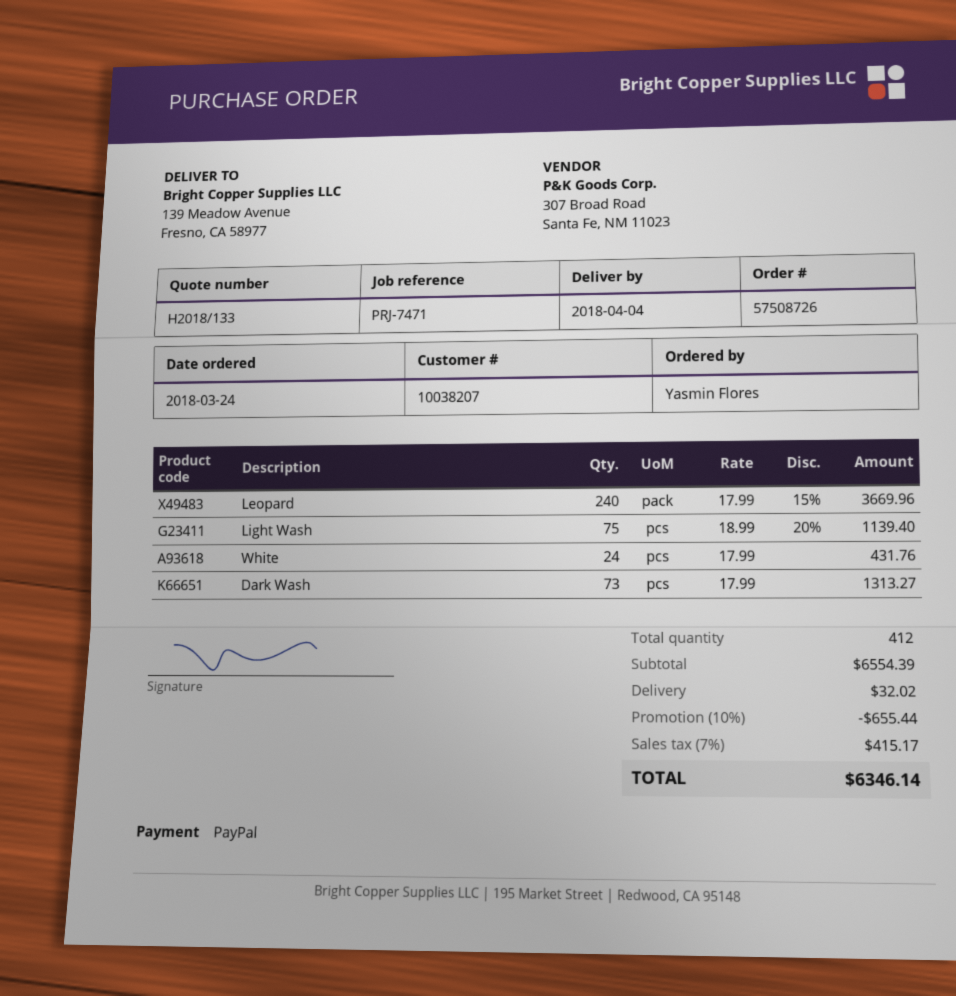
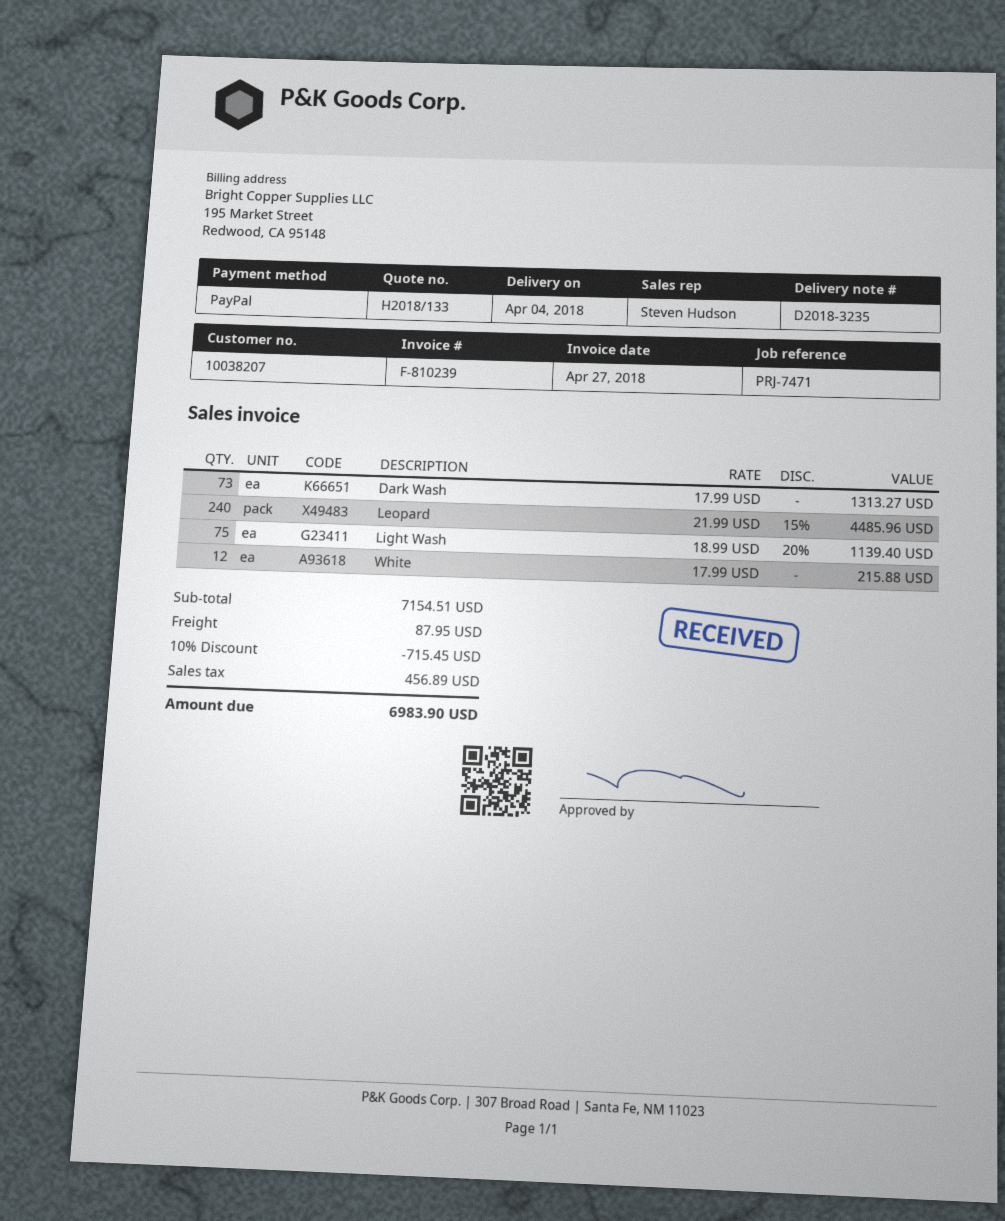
Leopard: 240 x 17.99 - 15% = 3669.96 -> 240 x 21.99 - 15% = 4485.96
White: 24 x 17.99 = 431.76 -> 12 x 17.99 = 215.88
subtotal: 6554.39 -> 7154.51
discount: 10% = 655.44 -> 10% = 715.45
shipping: 32.02 -> 87.95
tax: 415.17 -> 456.89
total: 6346.14 -> 6983.90

